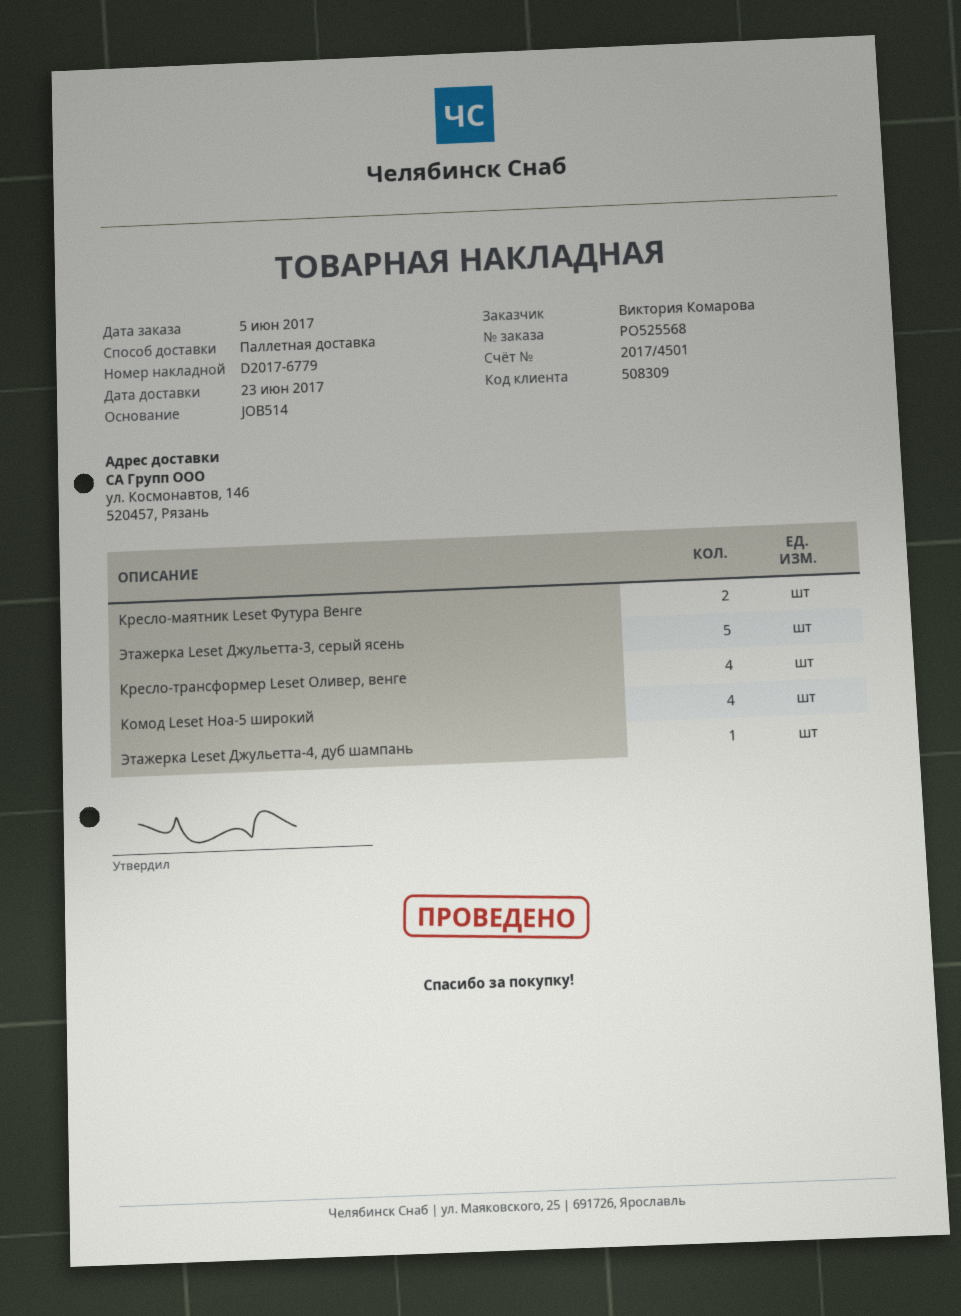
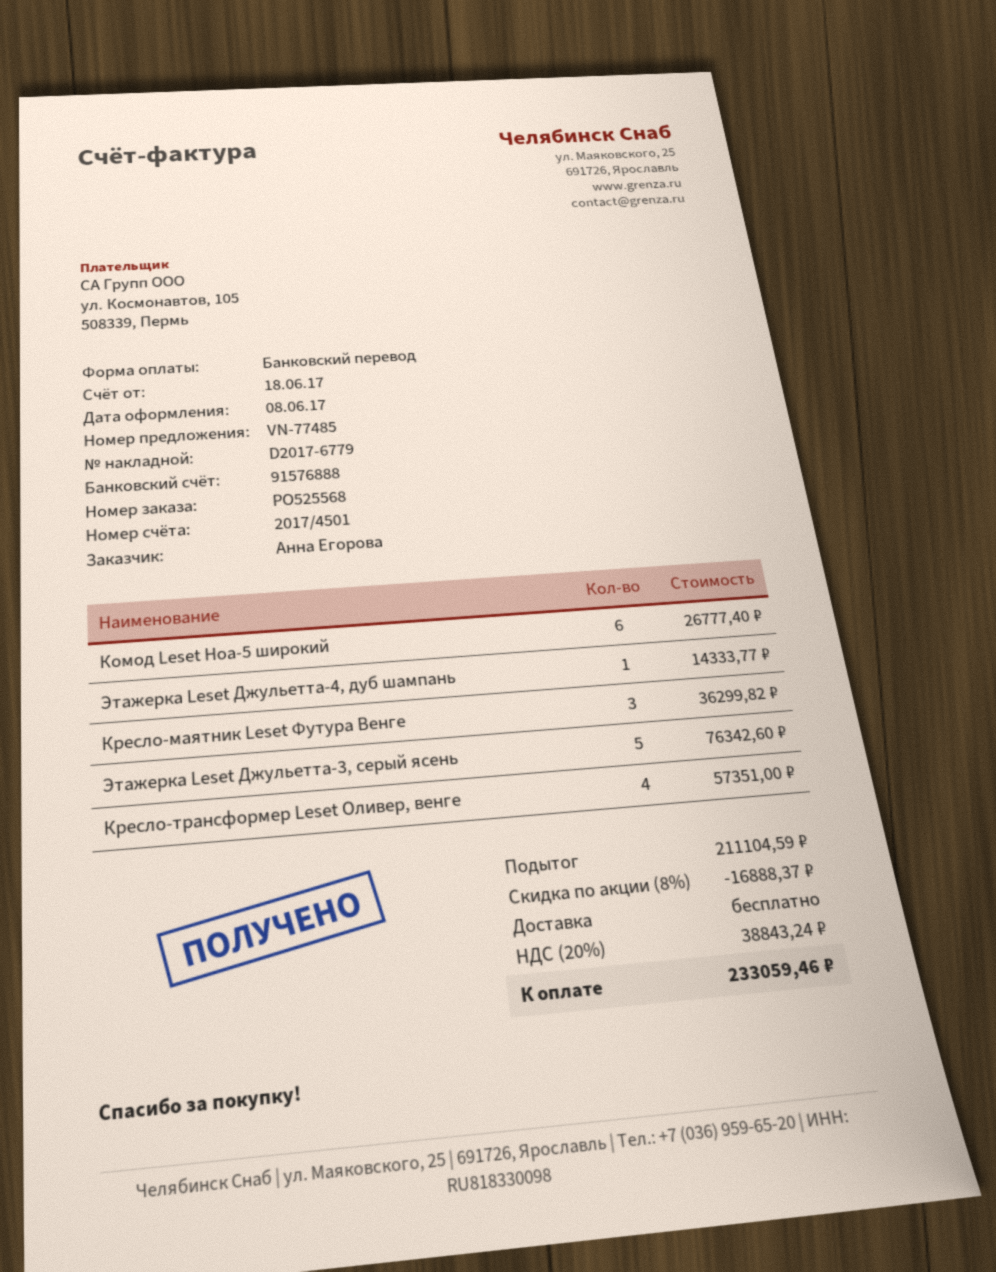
order date: 2017-06-05 -> 2017-06-08
ordered by: Виктория Комарова -> Анна Егорова
Кресло-маятник Leset Футура Венге: 2 -> 3
Комод Leset Ноа-5 широкий: 4 -> 6

